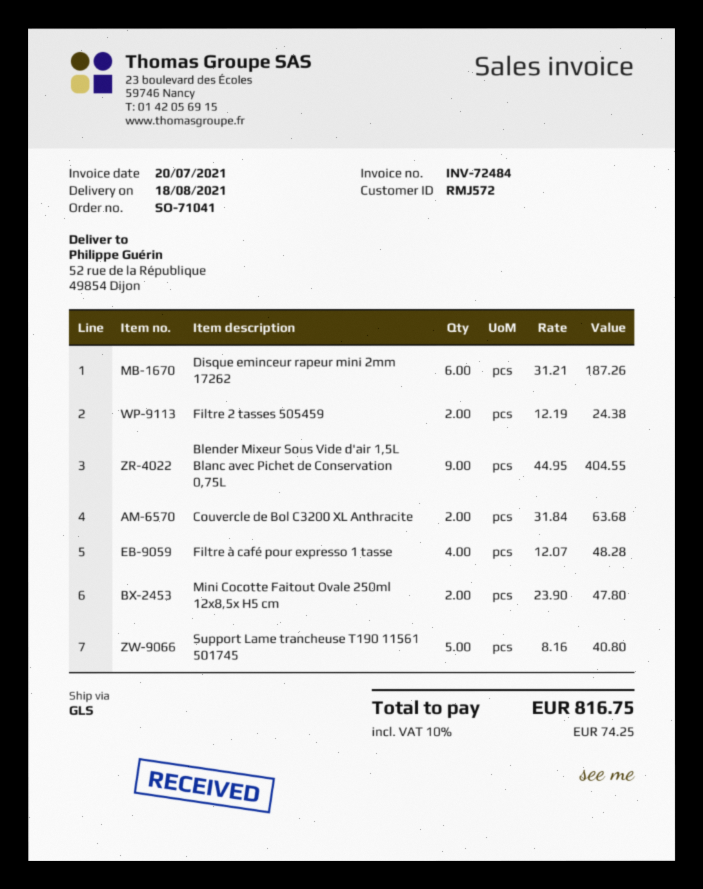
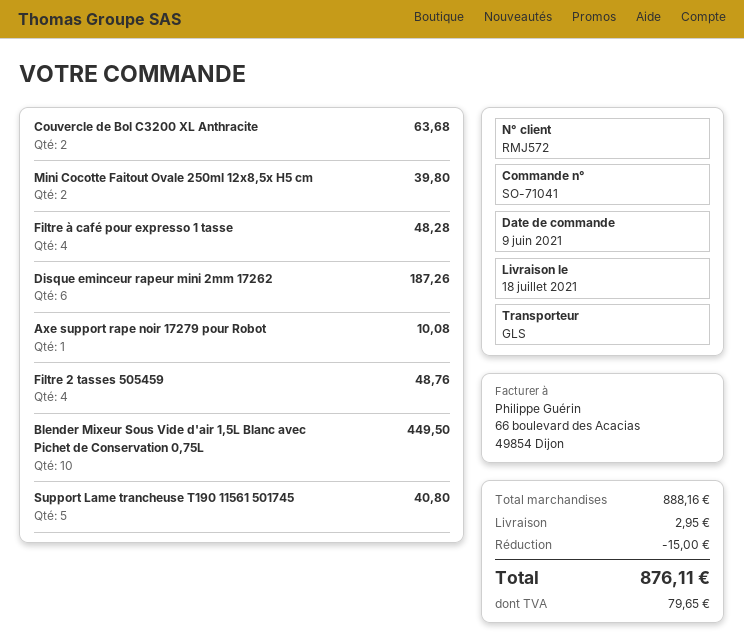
delivery date: 2021-08-18 -> 2021-07-18
Filtre 2 tasses 505459: 2 for 24.38 -> 4 for 48.76
Blender Mixeur Sous Vide d'air 1,5L Blanc avec Pichet de Conservation 0,75L: 9 for 404.55 -> 10 for 449.50
Mini Cocotte Faitout Ovale 250ml 12x8,5x H5 cm: 2 for 47.80 -> 2 for 39.80
Axe support rape noir 17279 pour Robot: none -> 1 for 10.08
discount: none -> 15.00
shipping: none -> 2.95
tax: 74.25 -> 79.65
total: 816.75 -> 876.11

